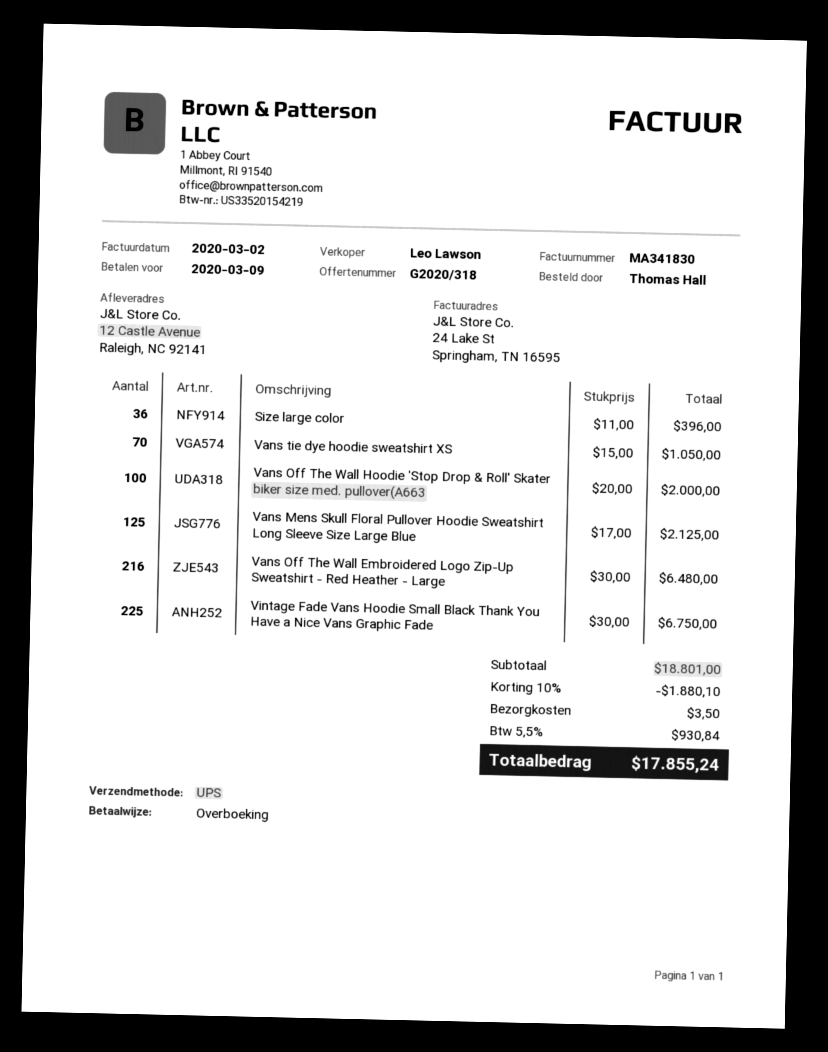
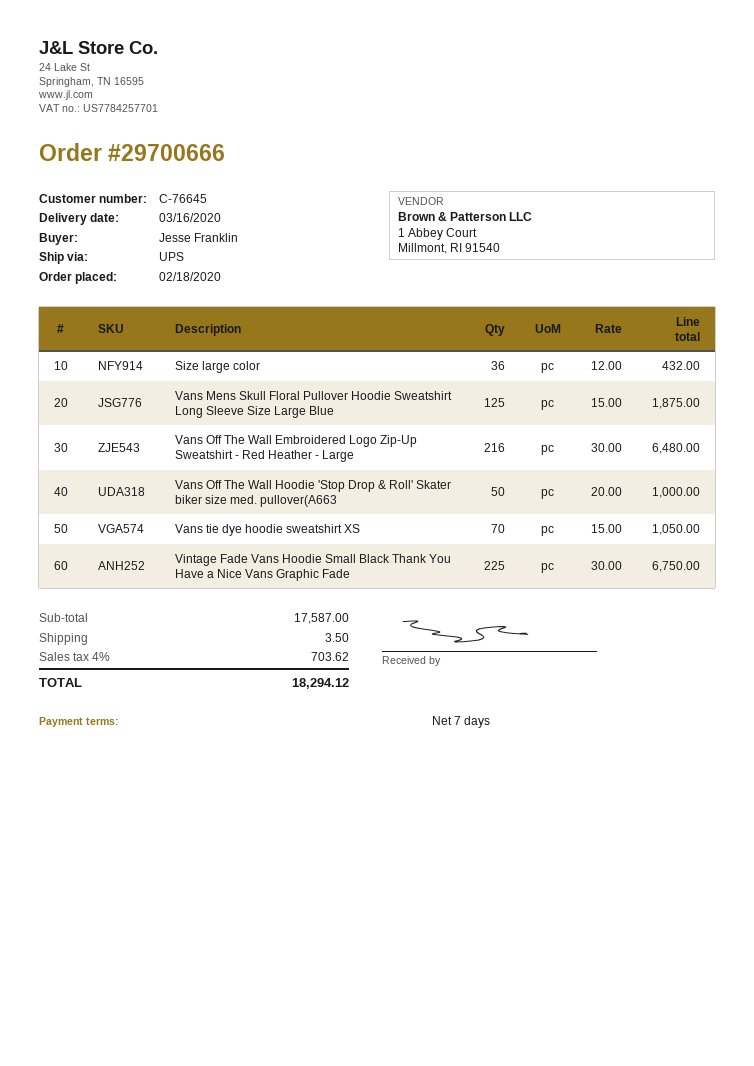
ordered by: Thomas Hall -> Jesse Franklin
Size large color: 36 x 11.00 = 396.00 -> 36 x 12.00 = 432.00
Vans Off The Wall Hoodie 'Stop Drop & Roll' Skater biker size med. pullover(A663: 100 x 20.00 = 2000.00 -> 50 x 20.00 = 1000.00
Vans Mens Skull Floral Pullover Hoodie Sweatshirt Long Sleeve Size Large Blue: 125 x 17.00 = 2125.00 -> 125 x 15.00 = 1875.00
subtotal: 18801.00 -> 17587.00
discount: 10% = 1880.10 -> none
tax: 5.5% = 930.84 -> 4% = 703.62
total: 17855.24 -> 18294.12

